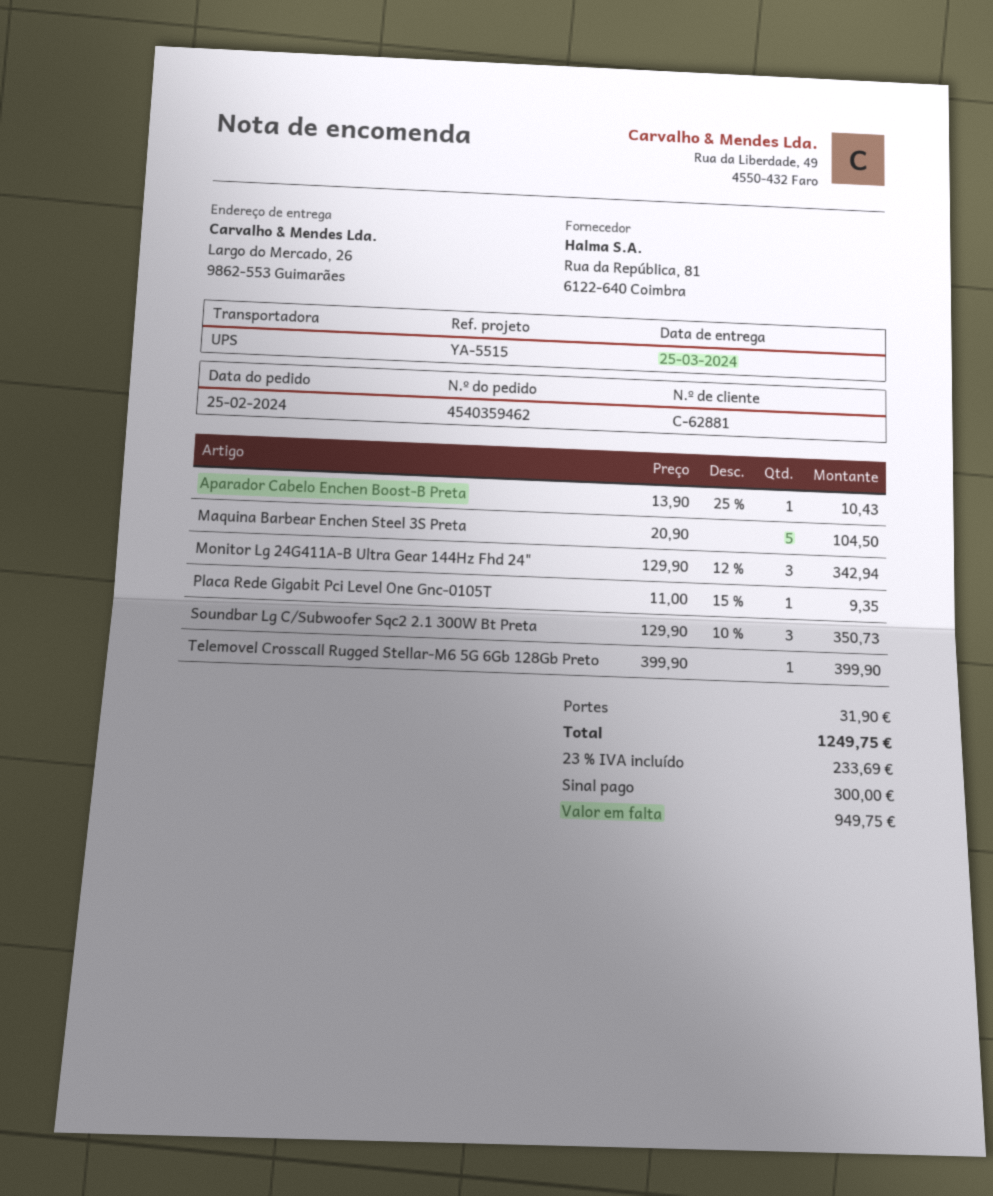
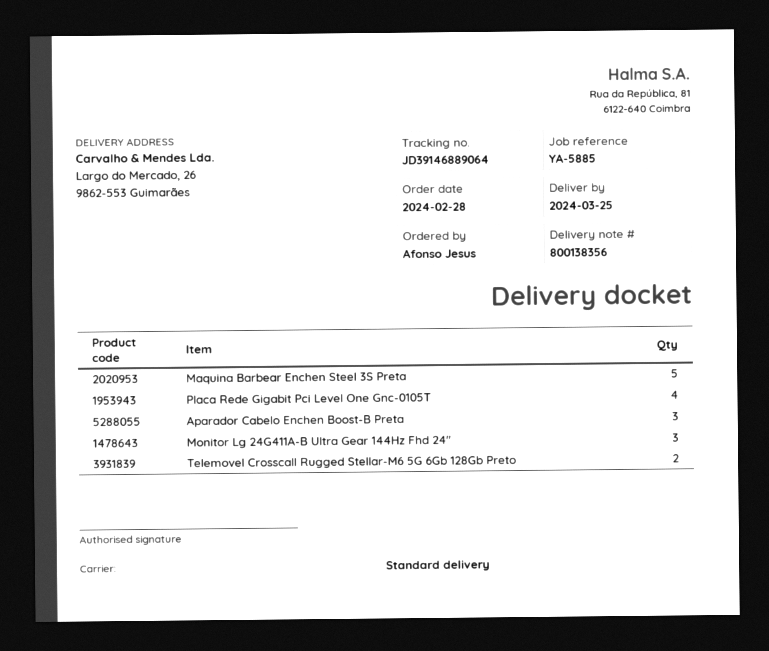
order date: 2024-02-25 -> 2024-02-28
reference: YA-5515 -> YA-5885
shipping method: UPS -> standard
Aparador Cabelo Enchen Boost-B Preta: 1 -> 3
Placa Rede Gigabit Pci Level One Gnc-0105T: 1 -> 4
Soundbar Lg C/Subwoofer Sqc2 2.1 300W Bt Preta: 3 -> none
Telemovel Crosscall Rugged Stellar-M6 5G 6Gb 128Gb Preto: 1 -> 2

